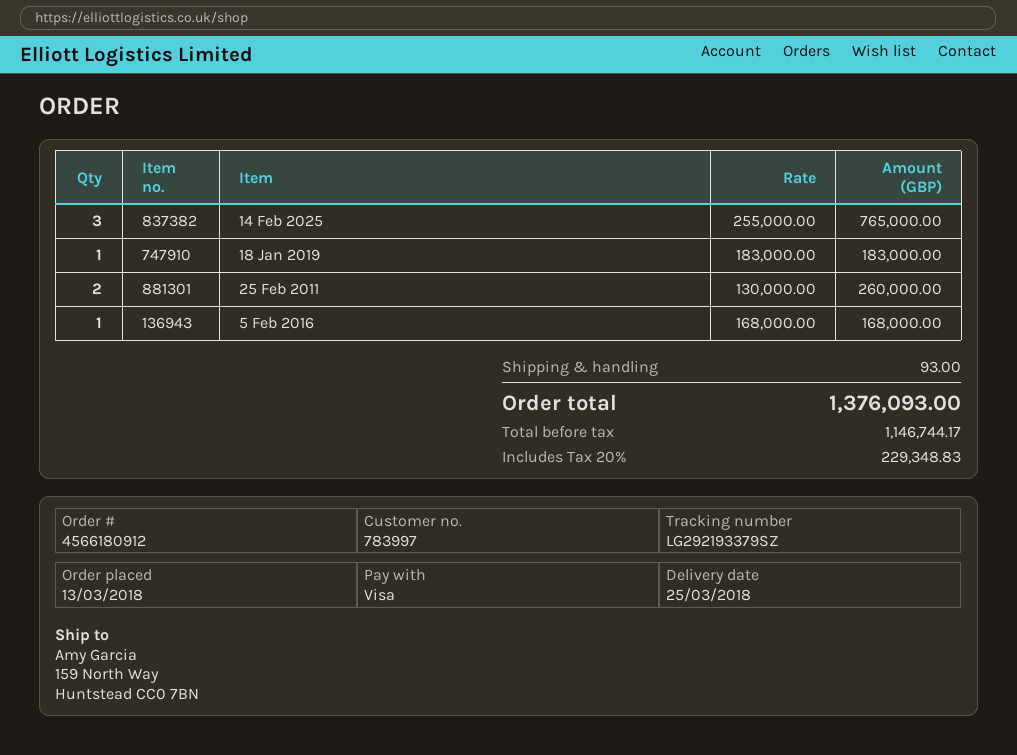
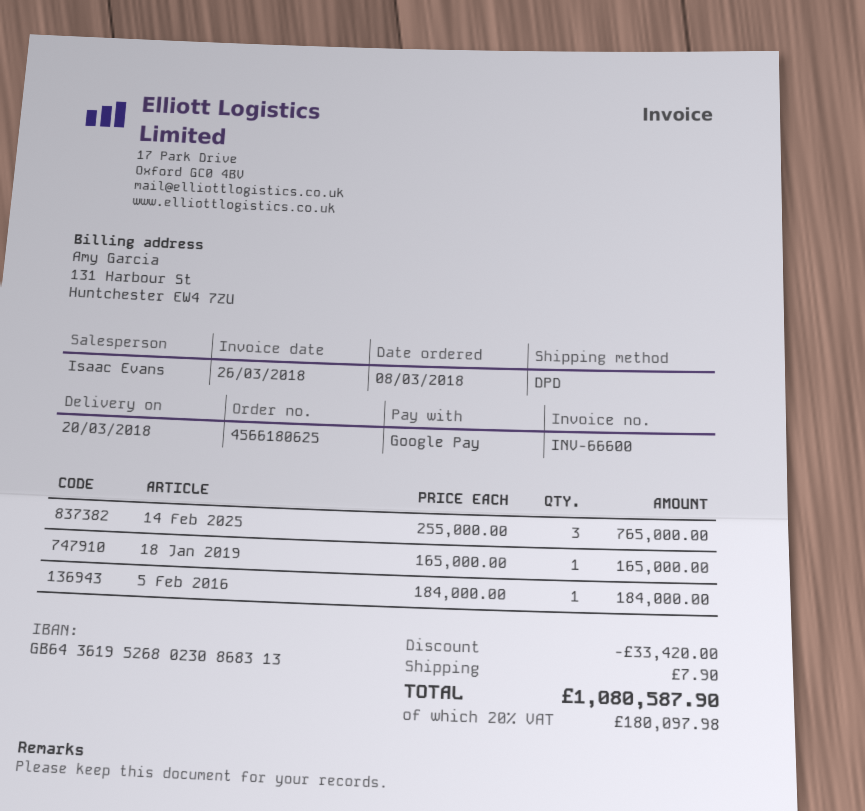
order number: 4566180912 -> 4566180625
order date: 2018-03-13 -> 2018-03-08
delivery date: 2018-03-25 -> 2018-03-20
payment method: Visa -> Google Pay
18 Jan 2019: 1 x 183000.00 = 183000.00 -> 1 x 165000.00 = 165000.00
25 Feb 2011: 2 x 130000.00 = 260000.00 -> none
5 Feb 2016: 1 x 168000.00 = 168000.00 -> 1 x 184000.00 = 184000.00
discount: none -> 33420.00
shipping: 93.00 -> 7.90
tax: 20% = 229348.83 -> 20% = 180097.98
total: 1376093.00 -> 1080587.90

